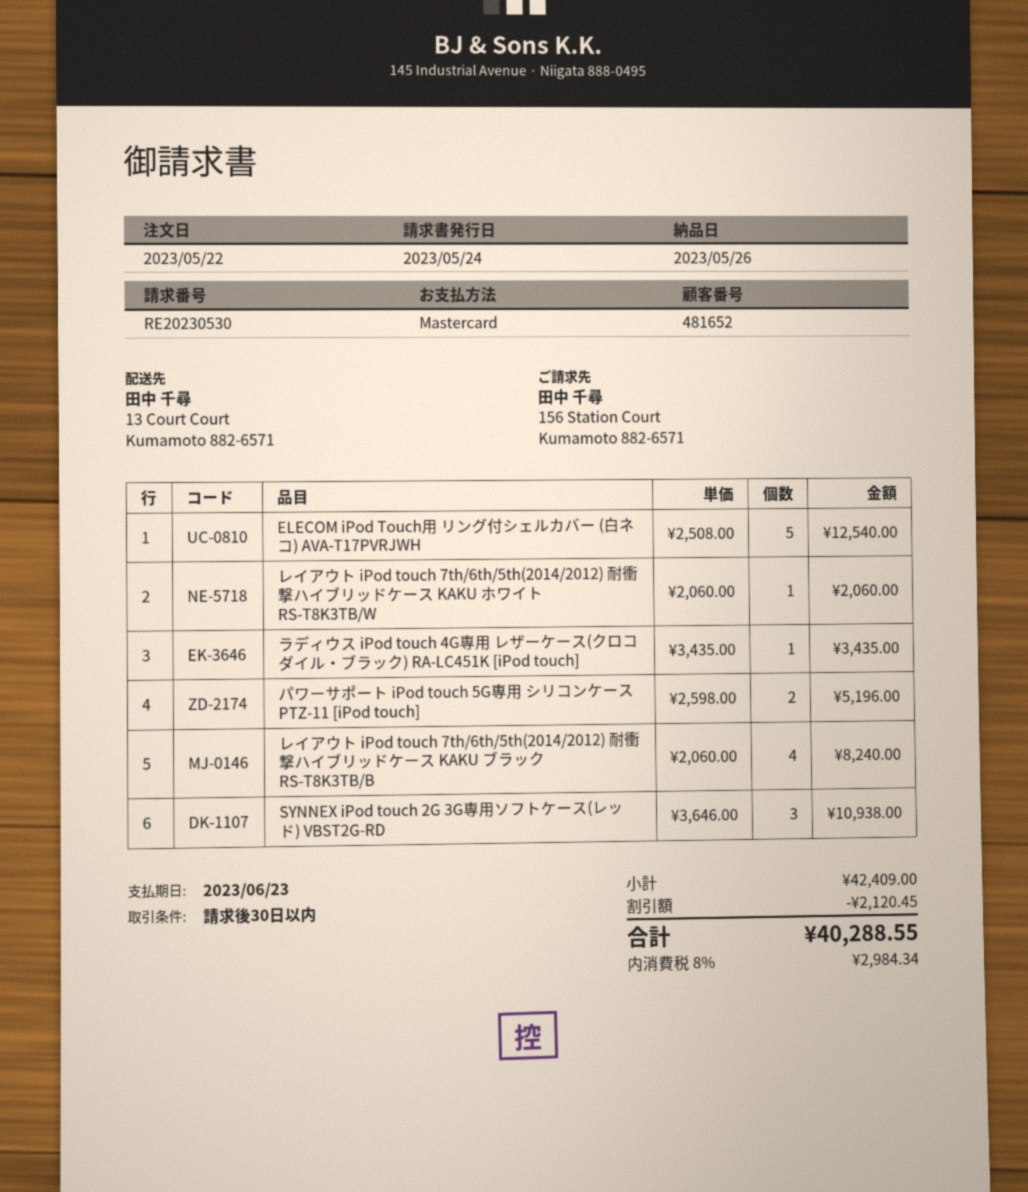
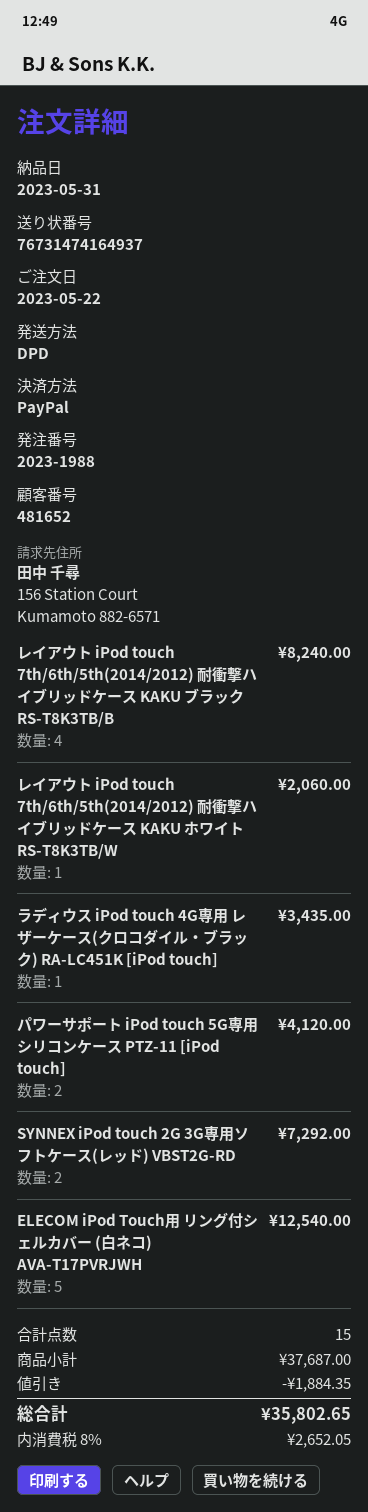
delivery date: 2023-05-26 -> 2023-05-31
payment method: Mastercard -> PayPal
パワーサポート iPod touch 5G専用 シリコンケース PTZ-11 [iPod touch]: 2 for 5196.00 -> 2 for 4120.00
SYNNEX iPod touch 2G 3G専用ソフトケース(レッド) VBST2G-RD: 3 for 10938.00 -> 2 for 7292.00
subtotal: 42409.00 -> 37687.00
discount: 2120.45 -> 1884.35
tax: 8% = 2984.34 -> 8% = 2652.05
total: 40288.55 -> 35802.65

